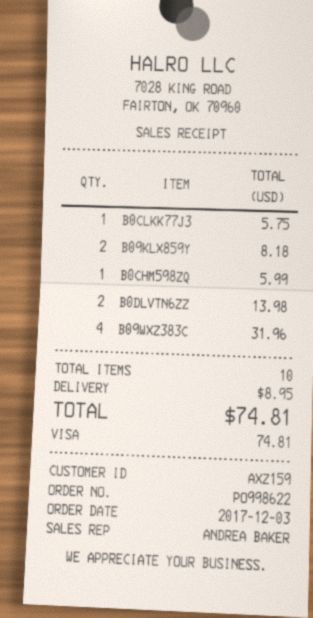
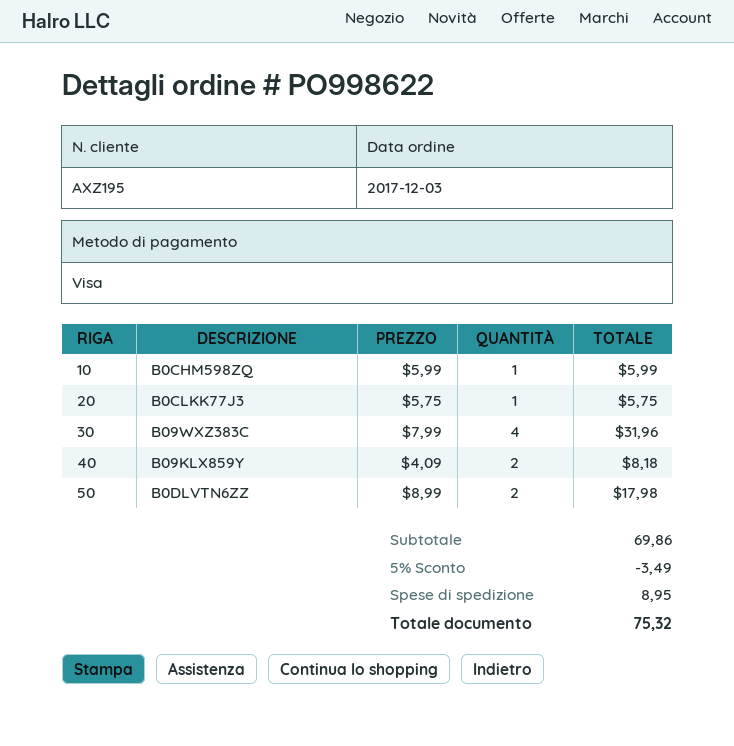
customer number: AXZ159 -> AXZ195
B0DLVTN6ZZ: 2 for 13.98 -> 2 for 17.98
discount: none -> 5% = 3.49
total: 74.81 -> 75.32

